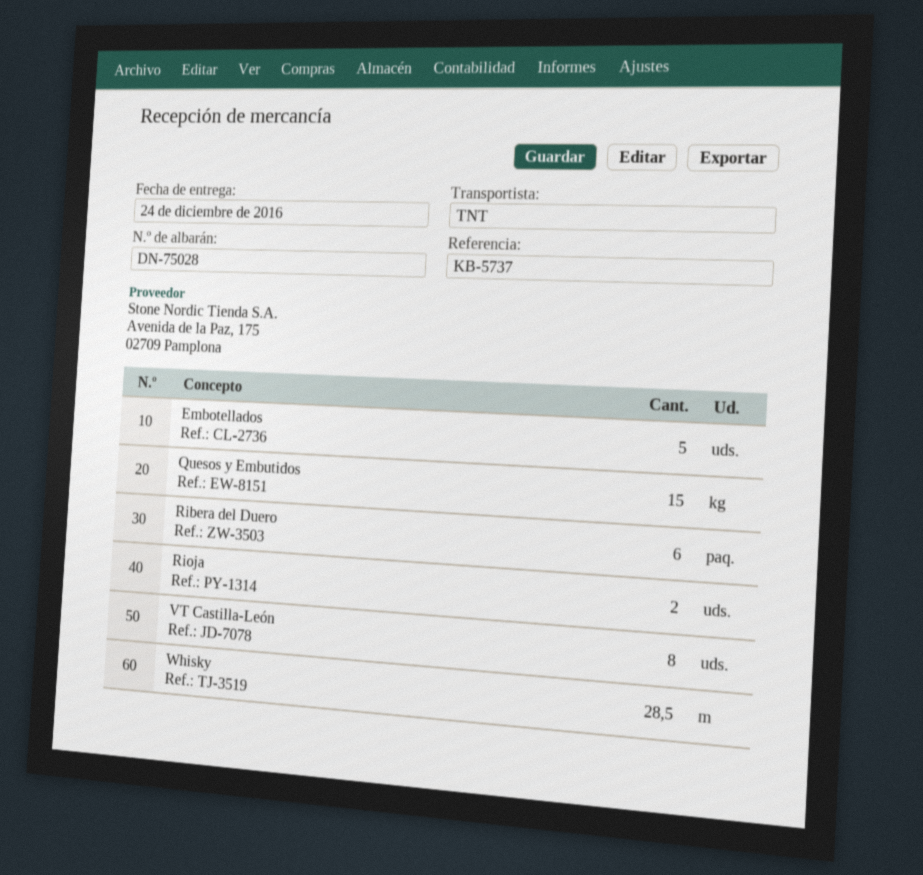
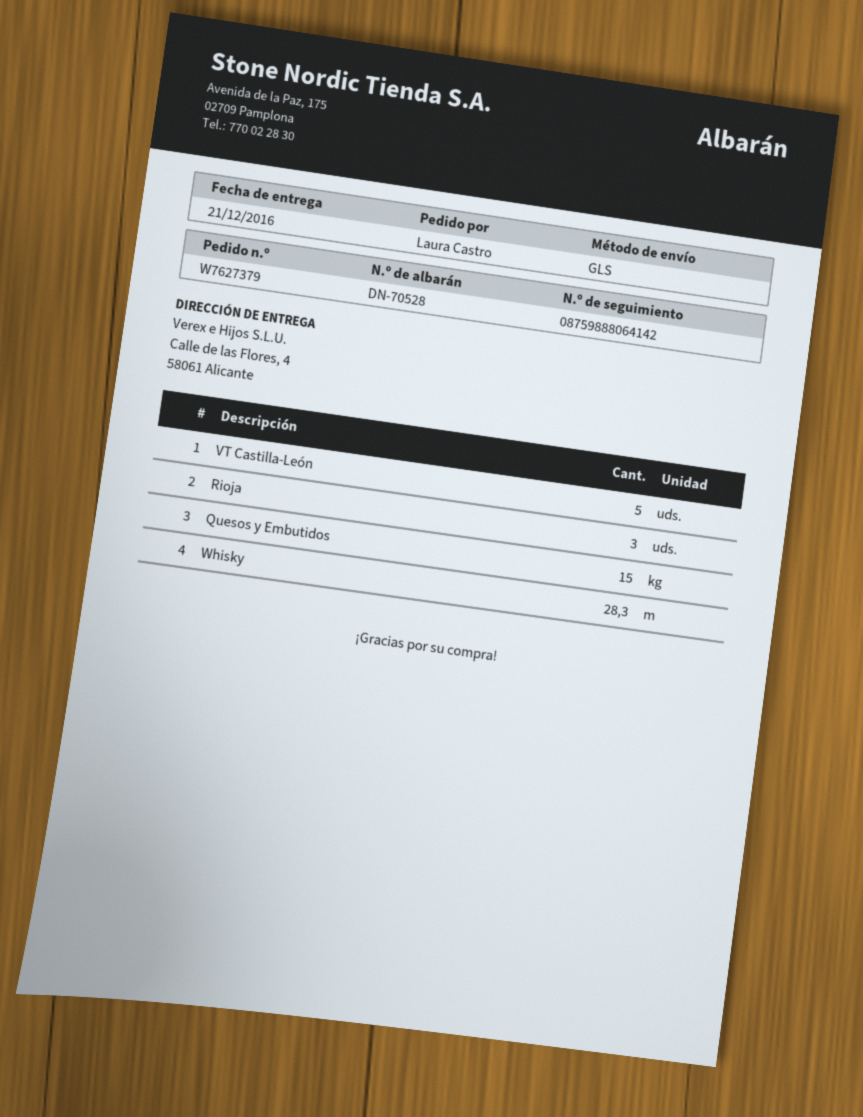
delivery note number: DN-75028 -> DN-70528
delivery date: 2016-12-24 -> 2016-12-21
shipping method: TNT -> GLS
Embotellados: 5 -> none
Ribera del Duero: 6 -> none
Rioja: 2 -> 3
VT Castilla-León: 8 -> 5
Whisky: 28.5 -> 28.3

